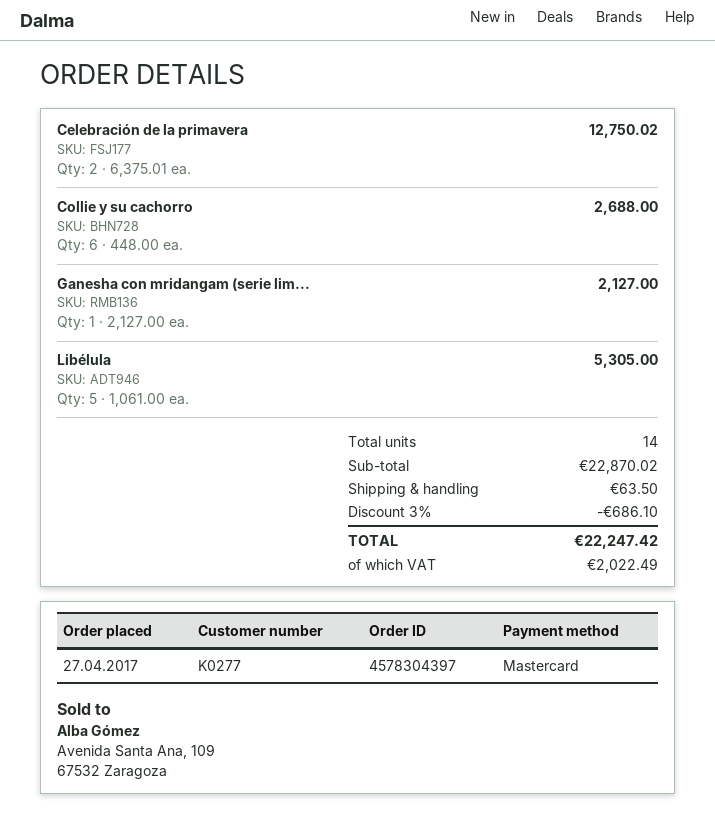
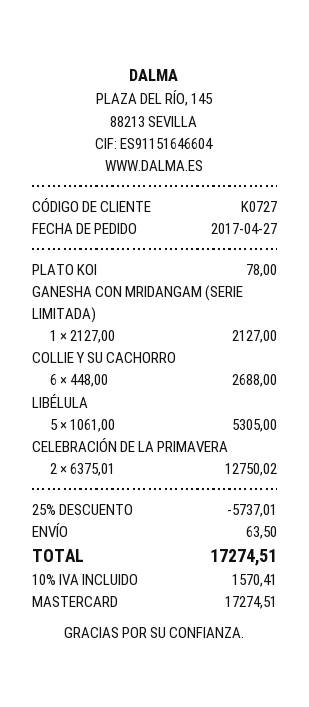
customer number: K0277 -> K0727
PLATO KOI: none -> 1 x 78.00 = 78.00
discount: 3% = 686.10 -> 25% = 5737.01
tax: 2022.49 -> 1570.41
total: 22247.42 -> 17274.51

